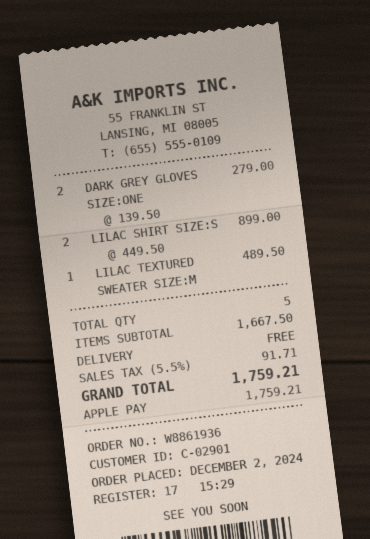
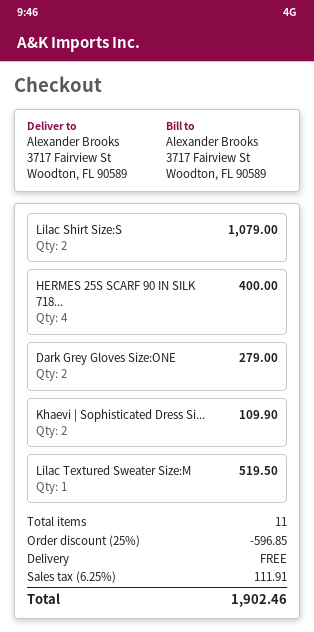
LILAC SHIRT SIZE:S: 2 for 899.00 -> 2 for 1079.00
LILAC TEXTURED SWEATER SIZE:M: 1 for 489.50 -> 1 for 519.50
HERMES 25S SCARF 90 IN SILK 718...: none -> 4 for 400.00
Khaevi | Sophisticated Dress Si...: none -> 2 for 109.90
total quantity: 5 -> 11
discount: none -> 25% = 596.85
tax: 5.5% = 91.71 -> 6.25% = 111.91
total: 1759.21 -> 1902.46

